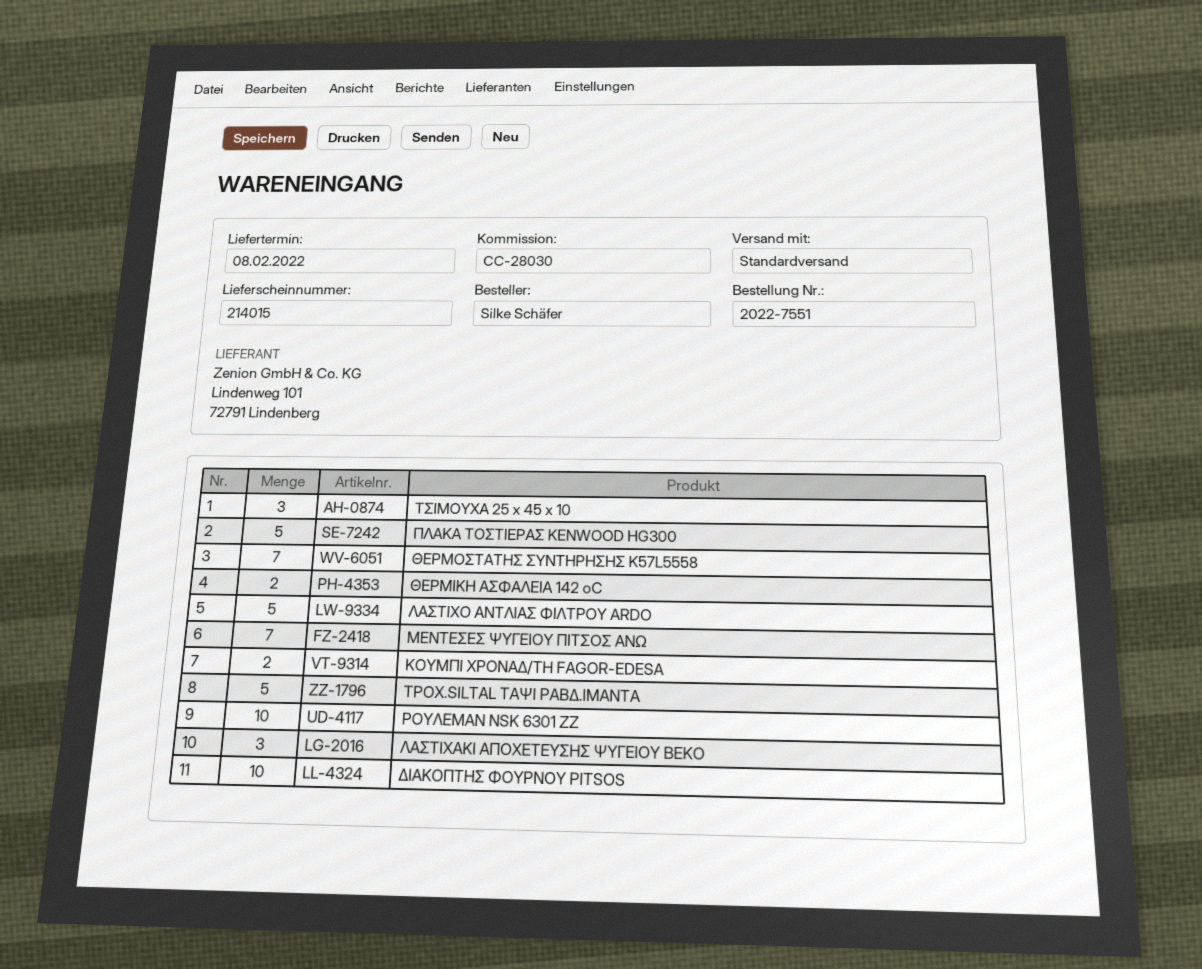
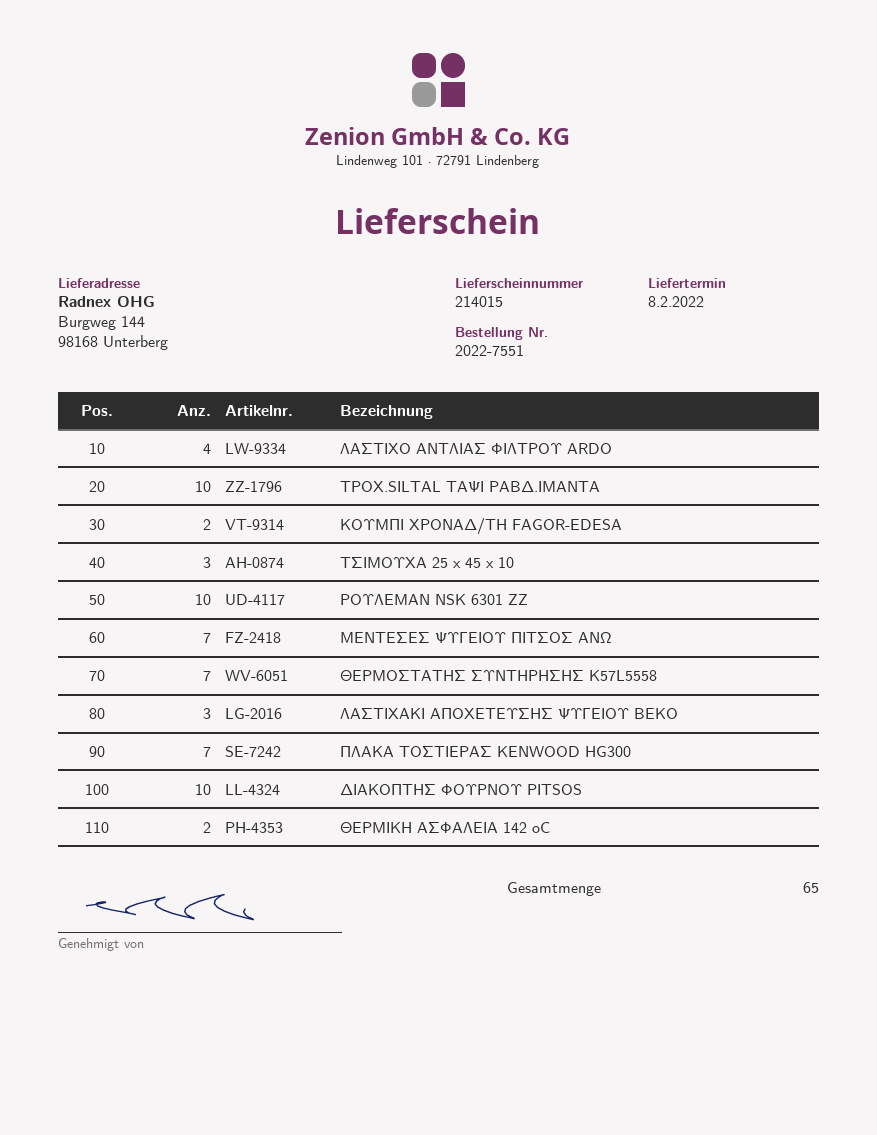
ΠΛΑΚΑ ΤΟΣΤΙΕΡΑΣ KENWOOD HG300: 5 -> 7
ΛΑΣΤΙΧΟ ΑΝΤΛΙΑΣ ΦΙΛΤΡΟΥ ARDO: 5 -> 4
ΤΡΟΧ.SILTAL ΤΑΨΙ ΡΑΒΔ.ΙΜΑΝΤΑ: 5 -> 10

